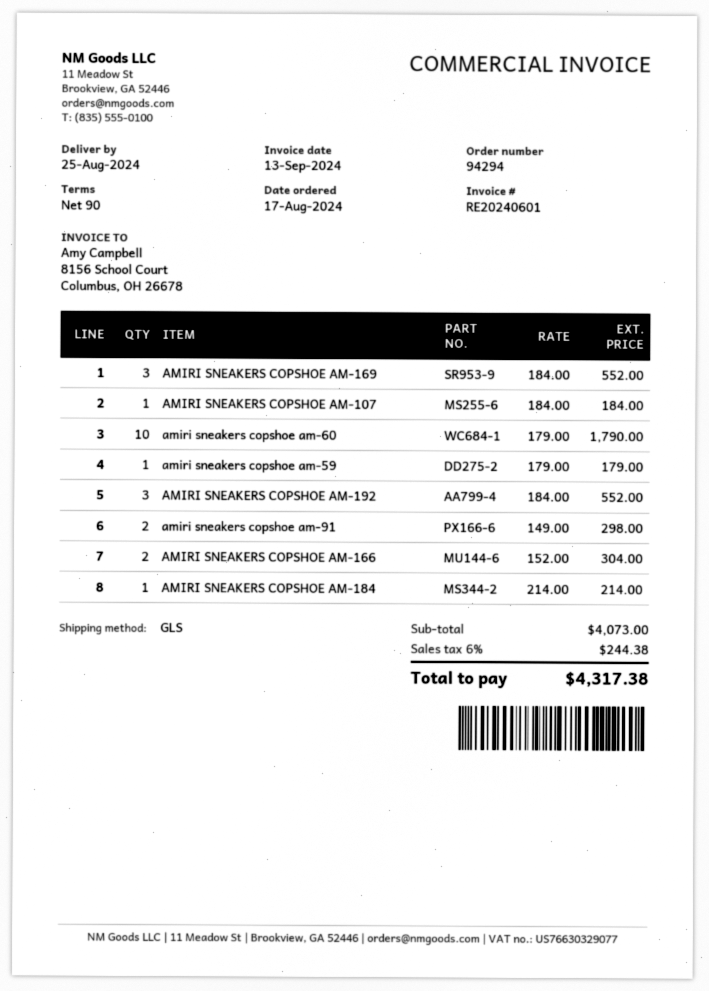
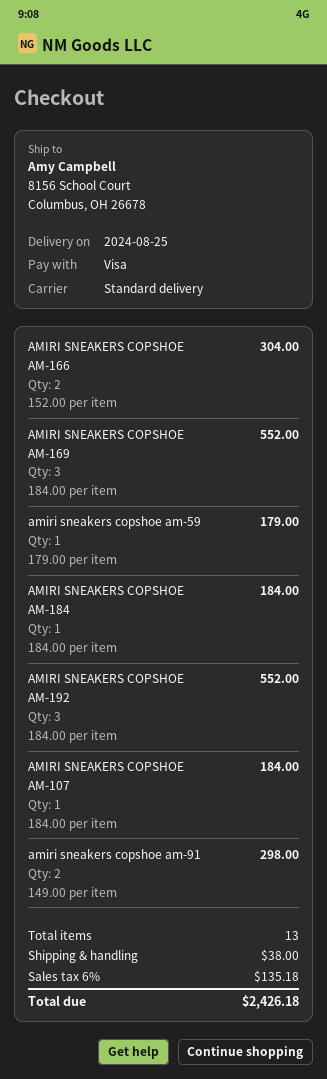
shipping method: GLS -> standard
amiri sneakers copshoe am-60: 10 x 179.00 = 1790.00 -> none
AMIRI SNEAKERS COPSHOE AM-184: 1 x 214.00 = 214.00 -> 1 x 184.00 = 184.00
shipping: none -> 38.00
tax: 6% = 244.38 -> 6% = 135.18
total: 4317.38 -> 2426.18

